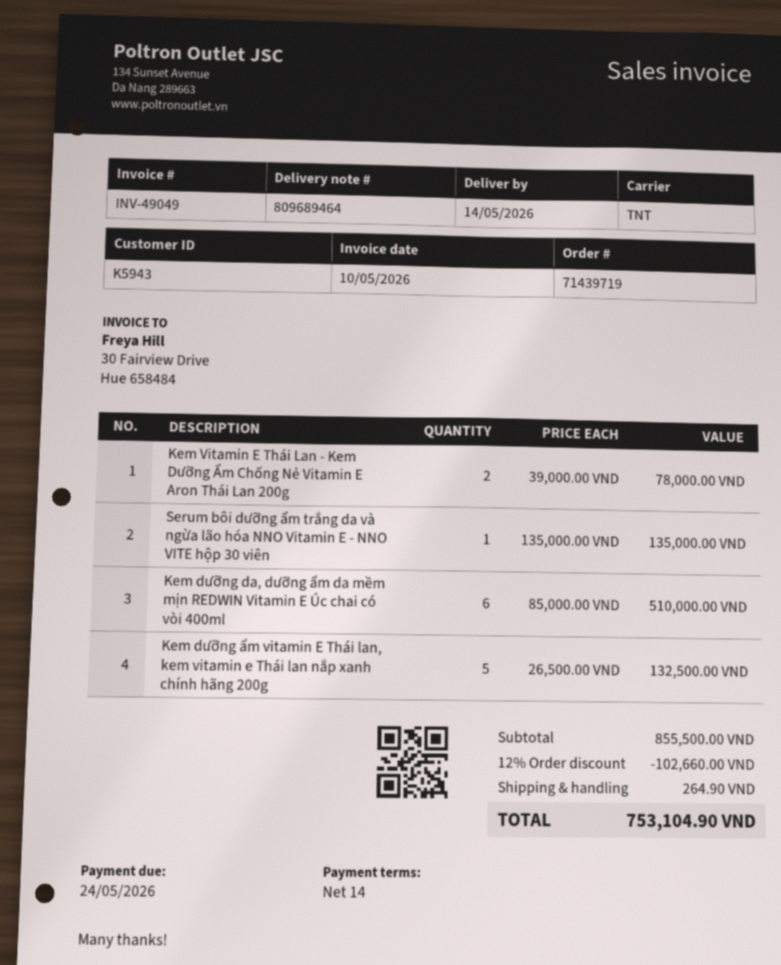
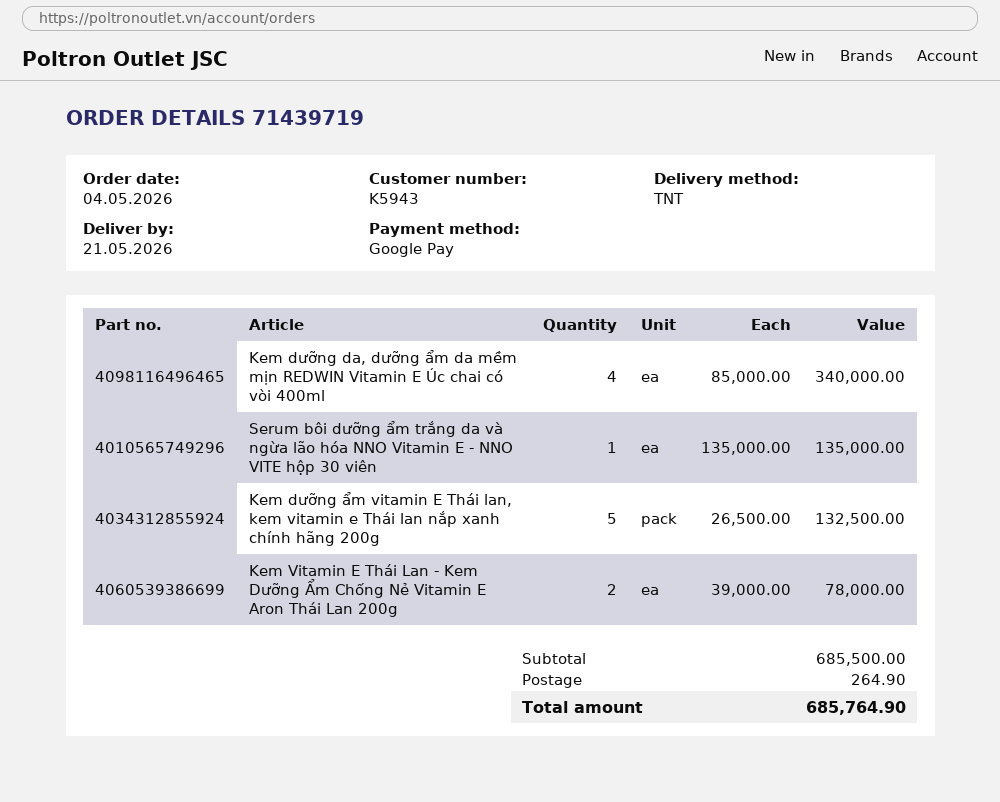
delivery date: 2026-05-14 -> 2026-05-21
Kem dưỡng da, dưỡng ẩm da mềm mịn REDWIN Vitamin E Úc chai có vòi 400ml: 6 x 85000.00 = 510000.00 -> 4 x 85000.00 = 340000.00
subtotal: 855500.00 -> 685500.00
discount: 12% = 102660.00 -> none
total: 753104.90 -> 685764.90

